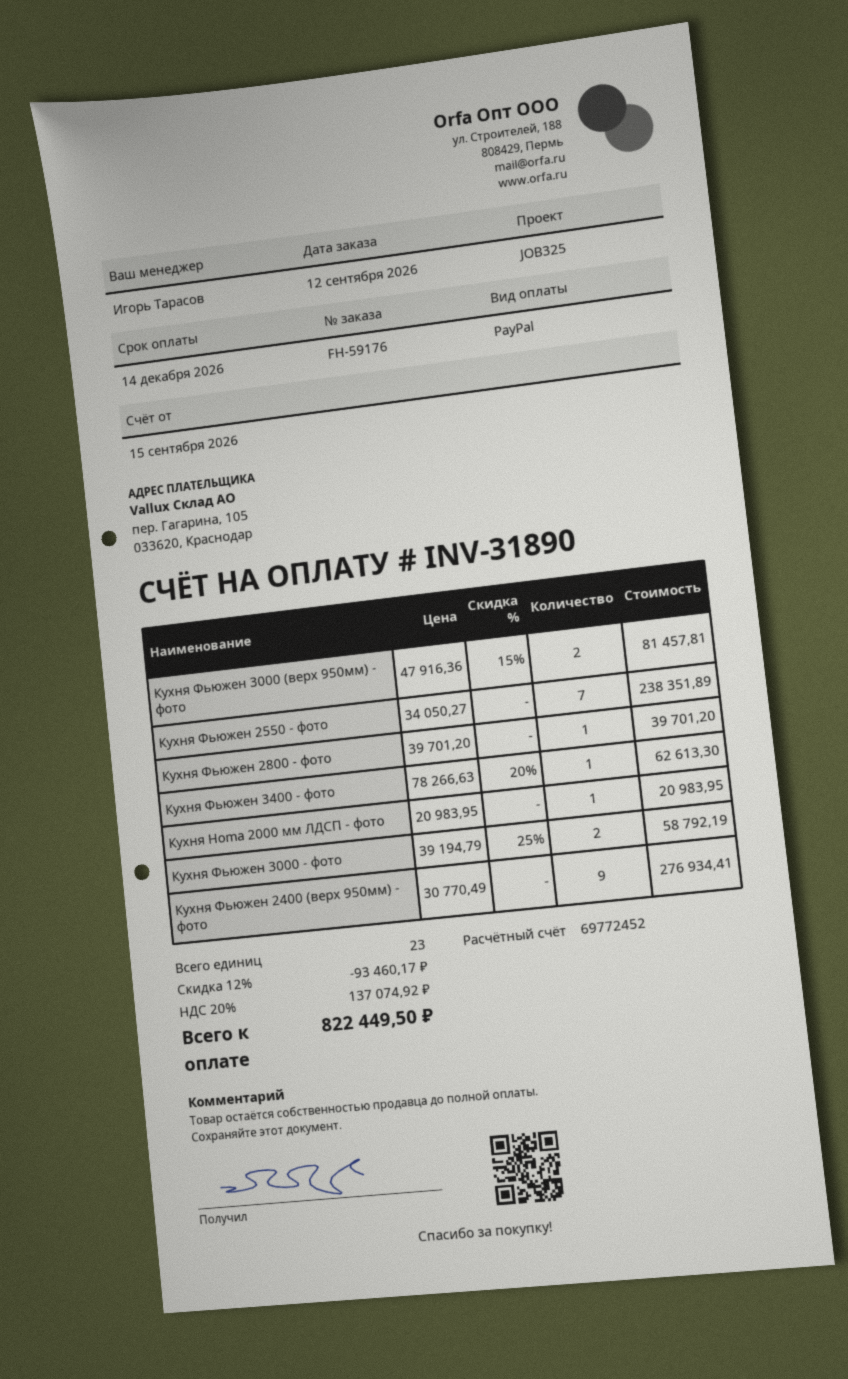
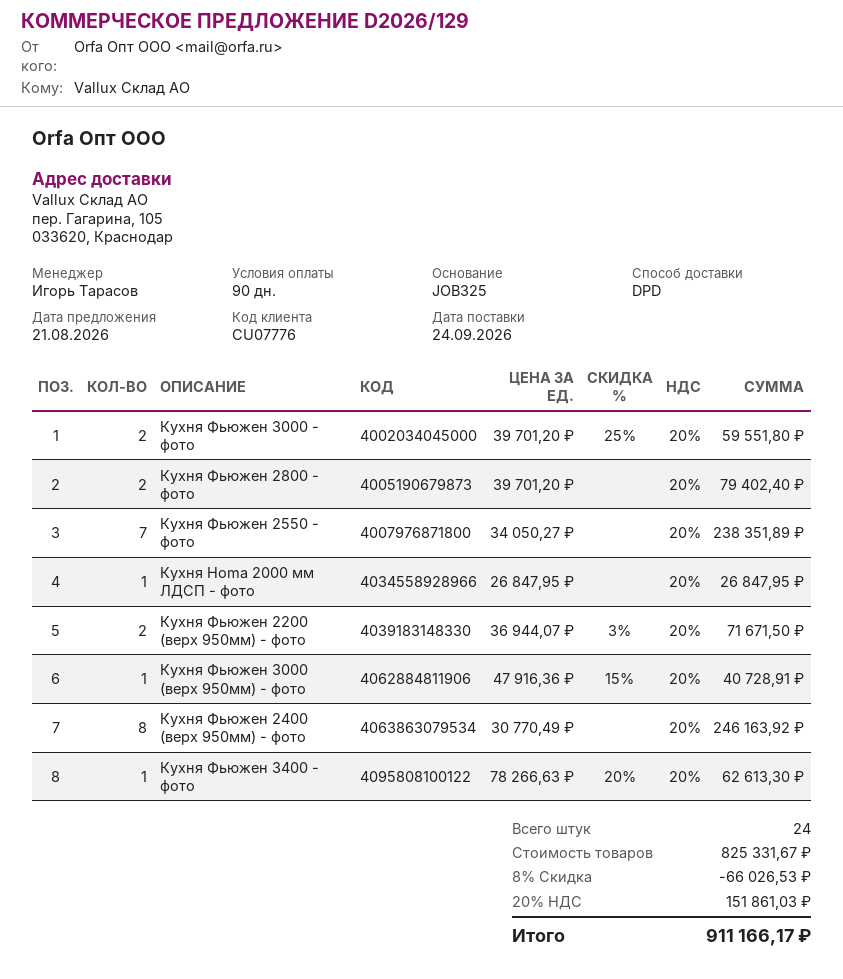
Кухня Фьюжен 3000 (верх 950мм) - фото: 2 x 47916.36 - 15% = 81457.81 -> 1 x 47916.36 - 15% = 40728.91
Кухня Фьюжен 2800 - фото: 1 x 39701.20 = 39701.20 -> 2 x 39701.20 = 79402.40
Кухня Homa 2000 мм ЛДСП - фото: 1 x 20983.95 = 20983.95 -> 1 x 26847.95 = 26847.95
Кухня Фьюжен 3000 - фото: 2 x 39194.79 - 25% = 58792.19 -> 2 x 39701.20 - 25% = 59551.80
Кухня Фьюжен 2400 (верх 950мм) - фото: 9 x 30770.49 = 276934.41 -> 8 x 30770.49 = 246163.92
Кухня Фьюжен 2200 (верх 950мм) - фото: none -> 2 x 36944.07 - 3% = 71671.50
total quantity: 23 -> 24
discount: 12% = 93460.17 -> 8% = 66026.53
tax: 20% = 137074.92 -> 20% = 151861.03
total: 822449.50 -> 911166.17

